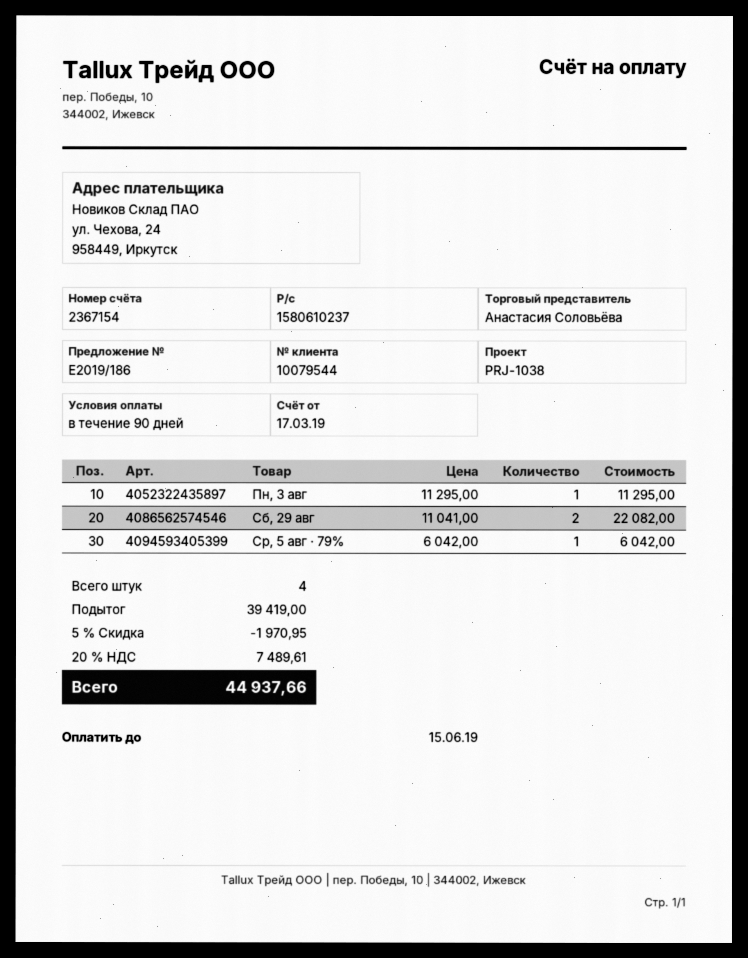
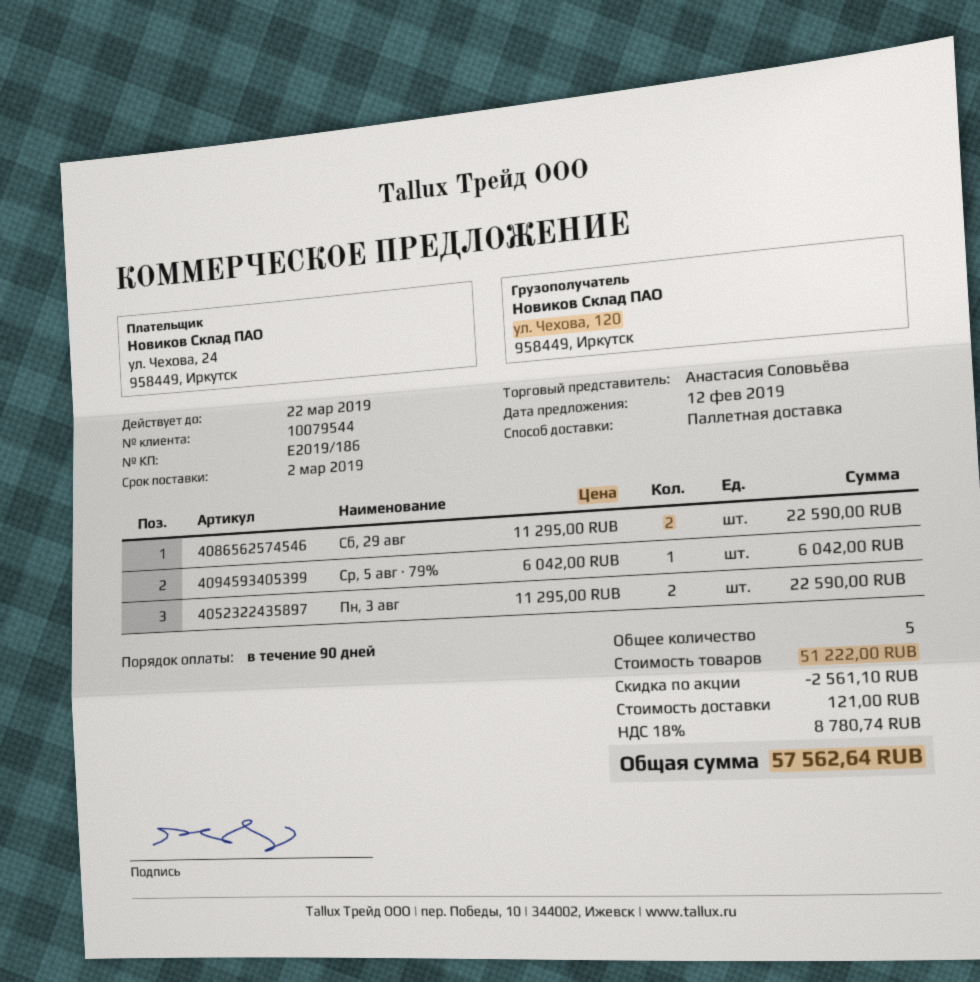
Пн, 3 авг: 1 x 11295.00 = 11295.00 -> 2 x 11295.00 = 22590.00
Сб, 29 авг: 2 x 11041.00 = 22082.00 -> 2 x 11295.00 = 22590.00
total quantity: 4 -> 5
subtotal: 39419.00 -> 51222.00
discount: 1970.95 -> 2561.10
shipping: none -> 121.00
tax: 20% = 7489.61 -> 18% = 8780.74
total: 44937.66 -> 57562.64

